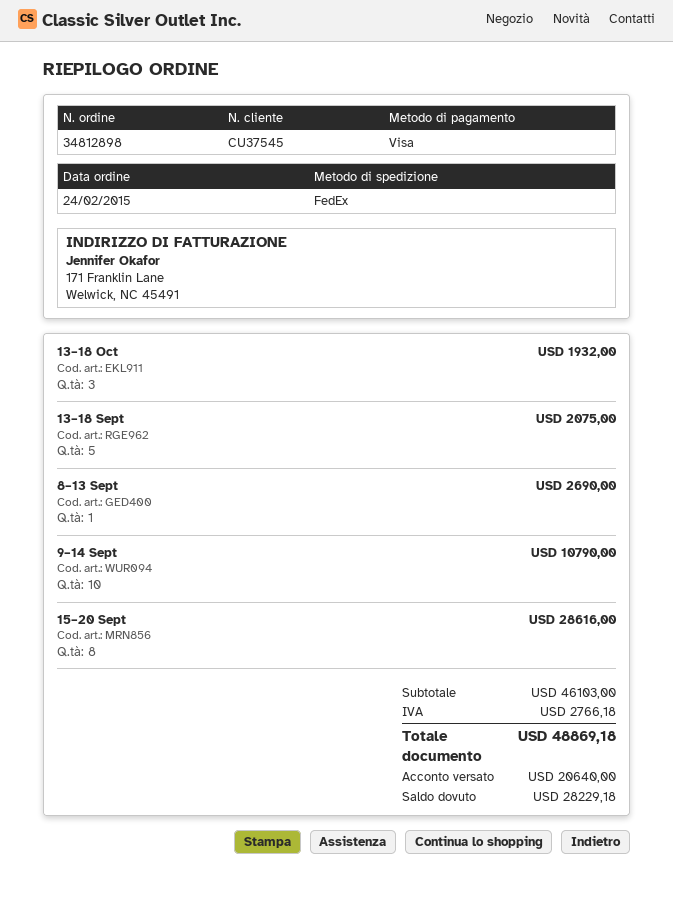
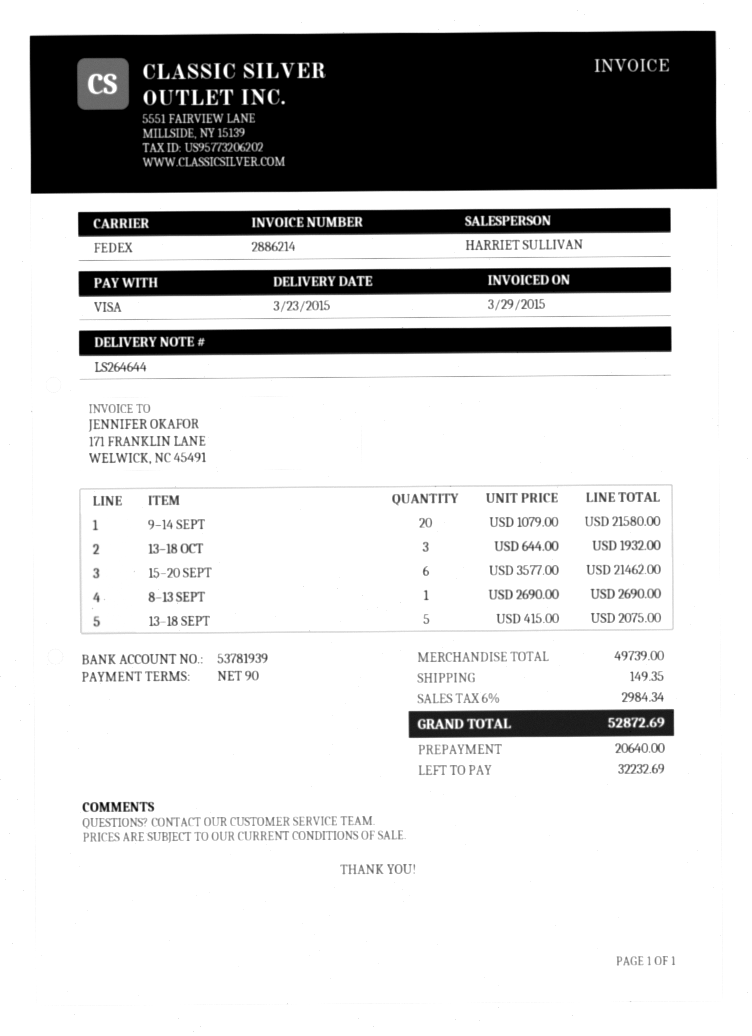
9–14 Sept: 10 for 10790.00 -> 20 for 21580.00
15–20 Sept: 8 for 28616.00 -> 6 for 21462.00
subtotal: 46103.00 -> 49739.00
shipping: none -> 149.35
tax: 2766.18 -> 2984.34
total: 48869.18 -> 52872.69
balance: 28229.18 -> 32232.69

